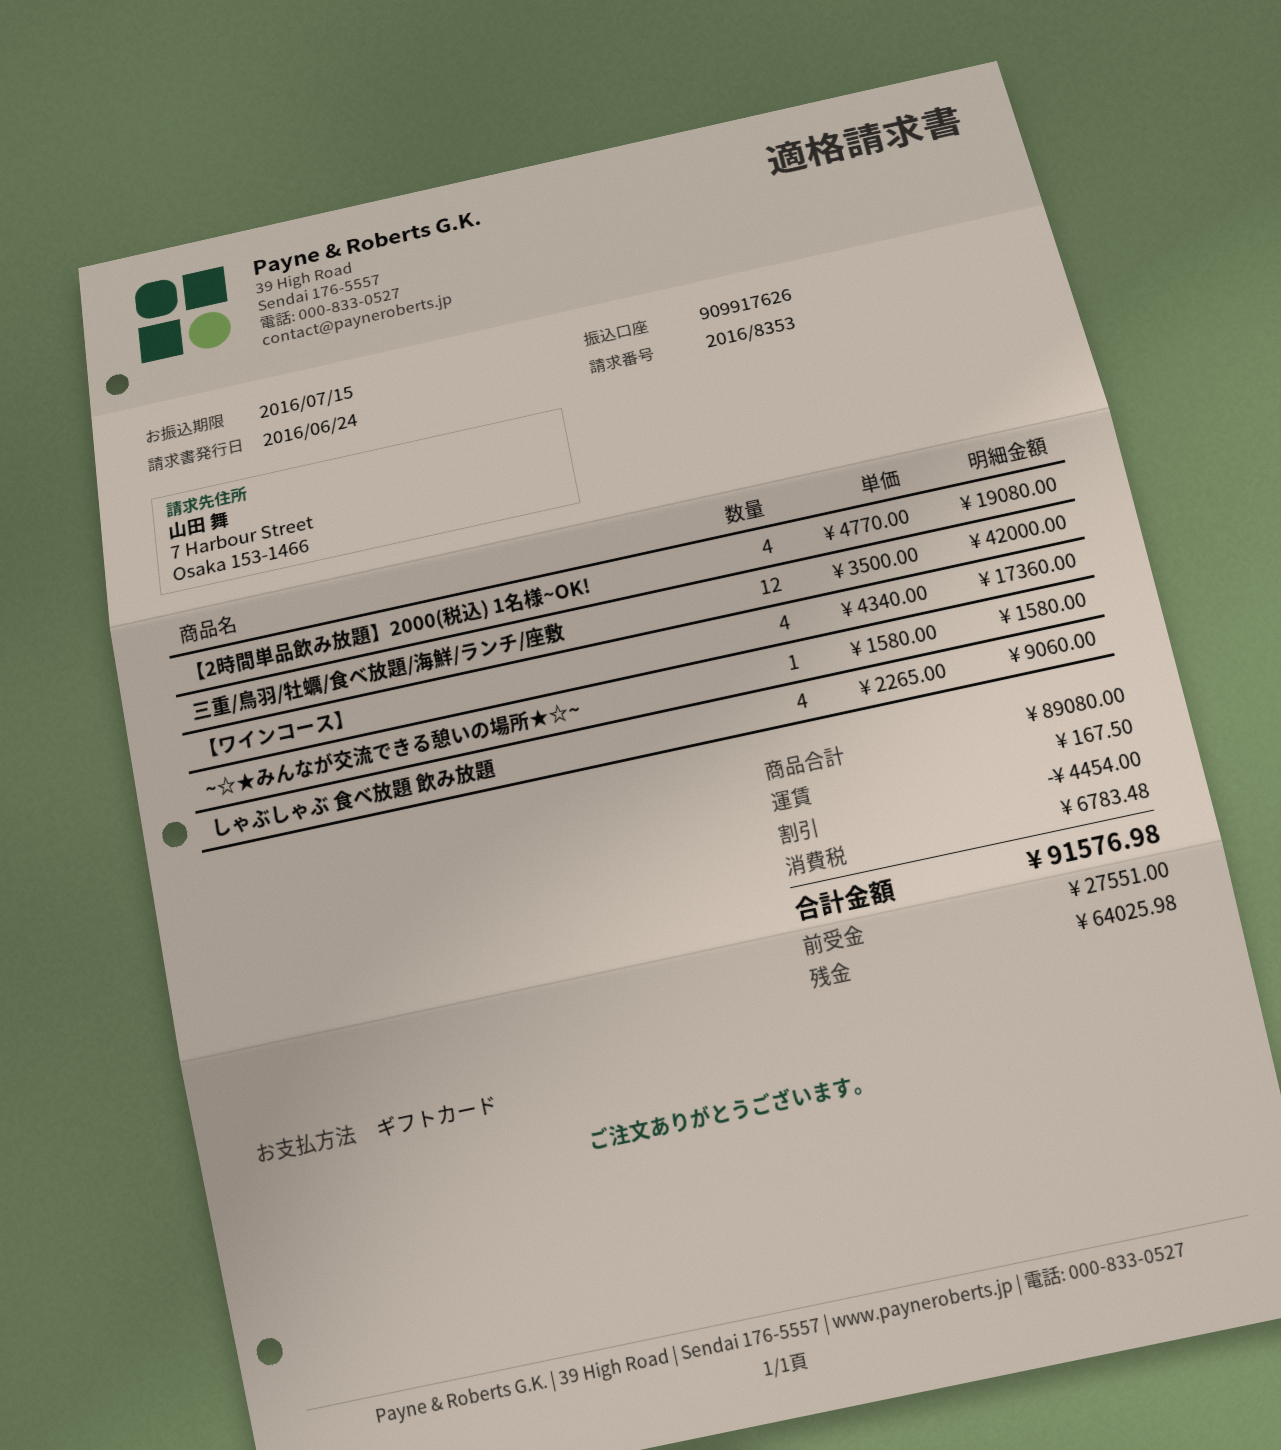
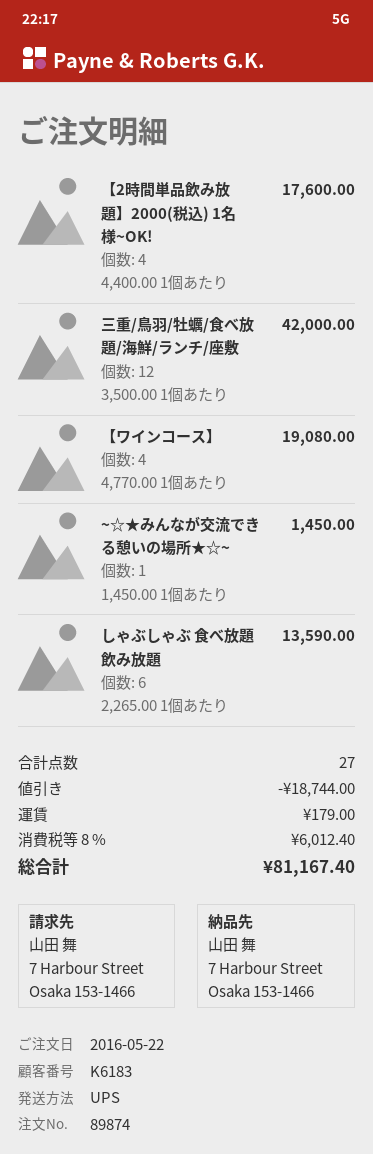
【2時間単品飲み放題】2000(税込) 1名様~OK!: 4 x 4770.00 = 19080.00 -> 4 x 4400.00 = 17600.00
【ワインコース】: 4 x 4340.00 = 17360.00 -> 4 x 4770.00 = 19080.00
~☆★みんなが交流できる憩いの場所★☆~: 1 x 1580.00 = 1580.00 -> 1 x 1450.00 = 1450.00
しゃぶしゃぶ 食べ放題 飲み放題: 4 x 2265.00 = 9060.00 -> 6 x 2265.00 = 13590.00
discount: 4454.00 -> 18744.00
shipping: 167.50 -> 179.00
tax: 6783.48 -> 6012.40
total: 91576.98 -> 81167.40

